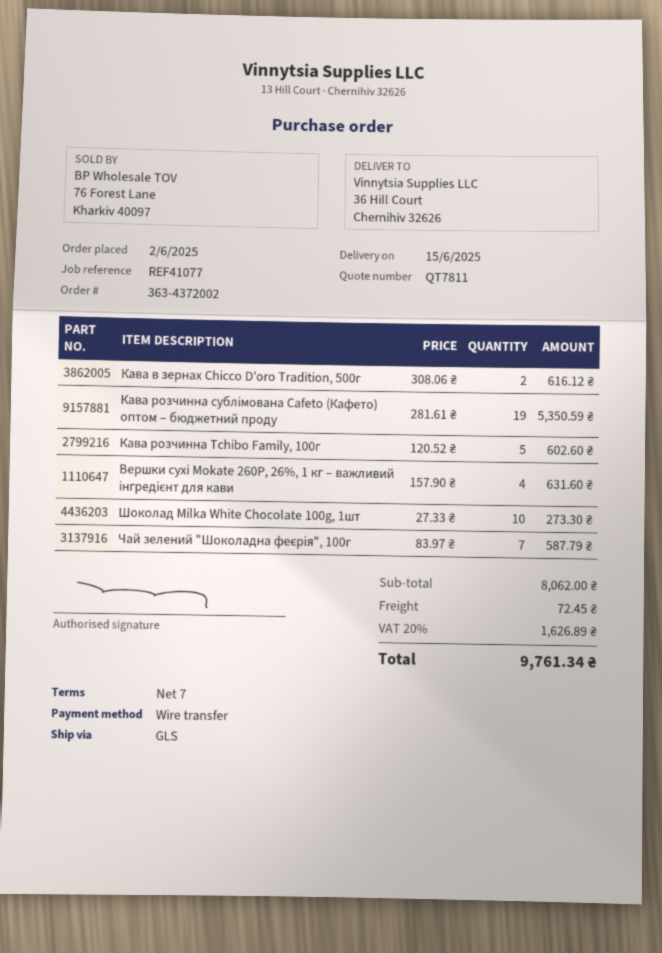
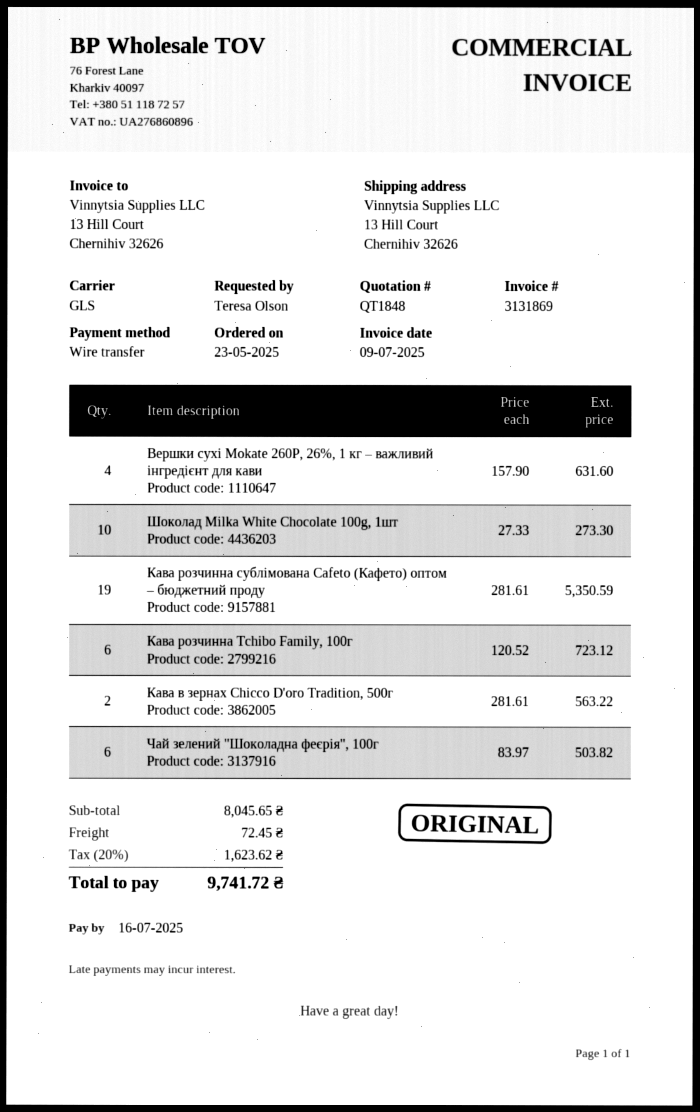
quote number: QT7811 -> QT1848
order date: 2025-06-02 -> 2025-05-23
ship to: 36 Hill Court, Chernihiv 32626 -> 13 Hill Court, Chernihiv 32626
Кава в зернах Chicco D'oro Tradition, 500г: 2 x 308.06 = 616.12 -> 2 x 281.61 = 563.22
Кава розчинна Tchibo Family, 100г: 5 x 120.52 = 602.60 -> 6 x 120.52 = 723.12
Чай зелений "Шоколадна феєрія", 100г: 7 x 83.97 = 587.79 -> 6 x 83.97 = 503.82
subtotal: 8062.00 -> 8045.65
tax: 20% = 1626.89 -> 20% = 1623.62
total: 9761.34 -> 9741.72

